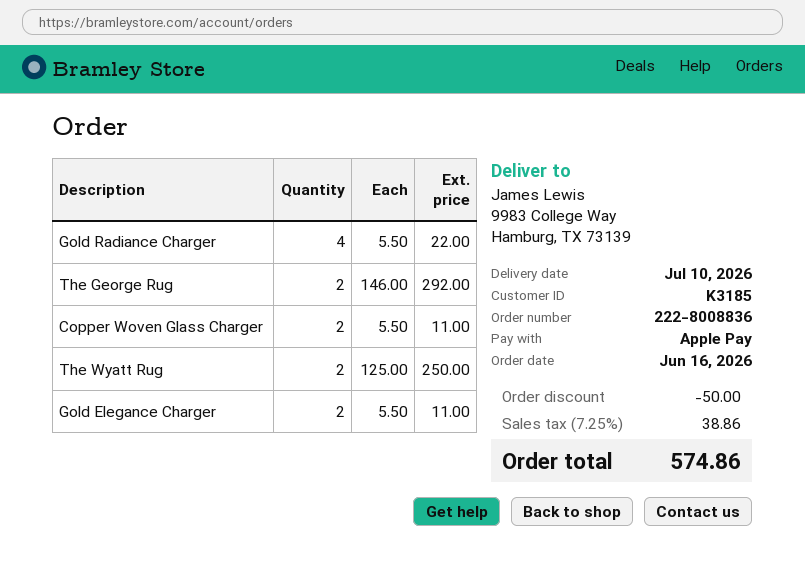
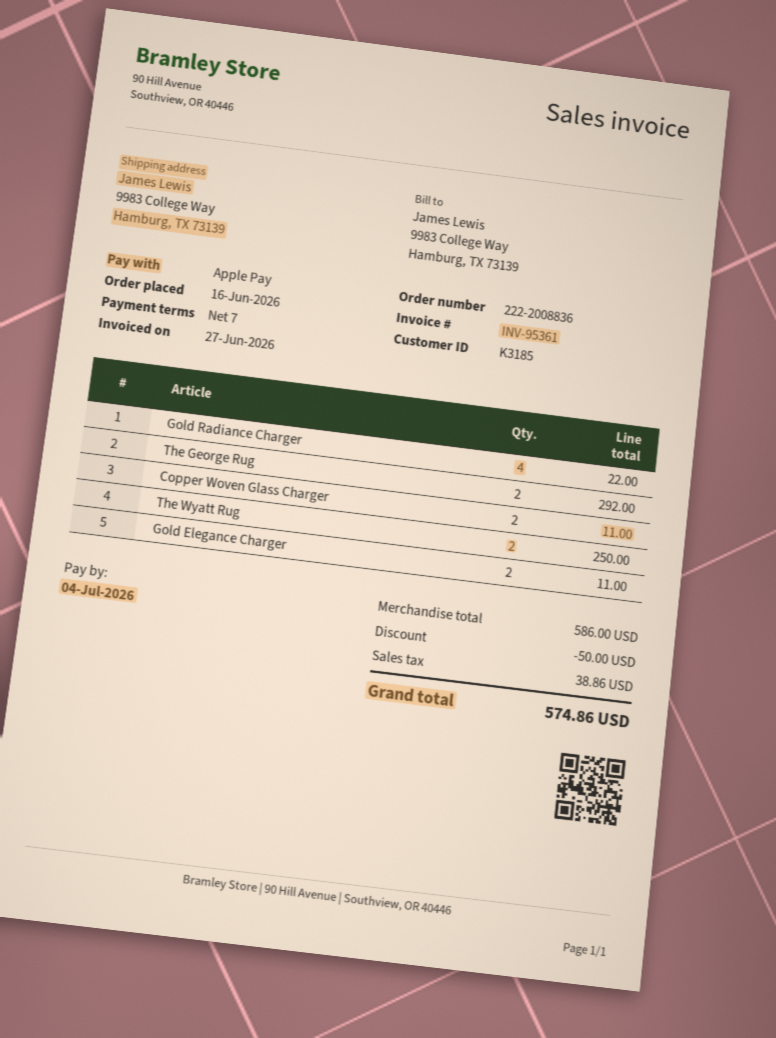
order number: 222-8008836 -> 222-2008836

